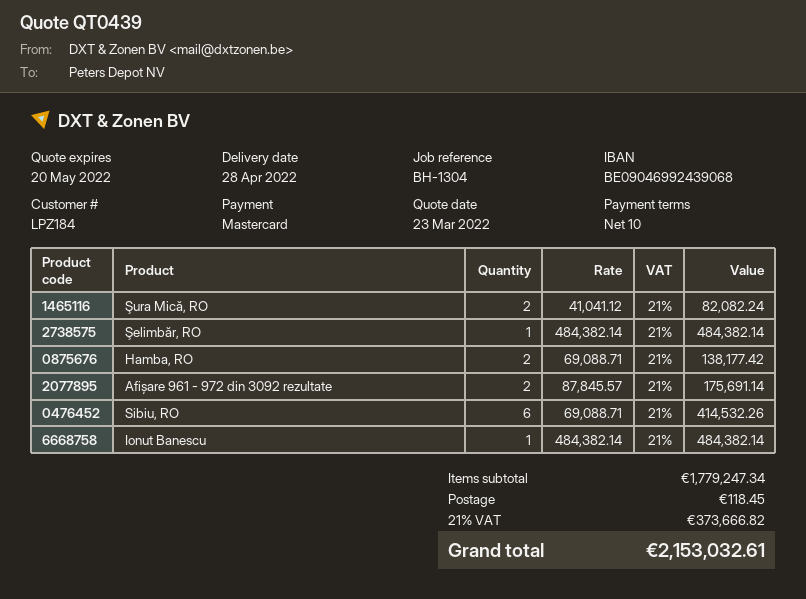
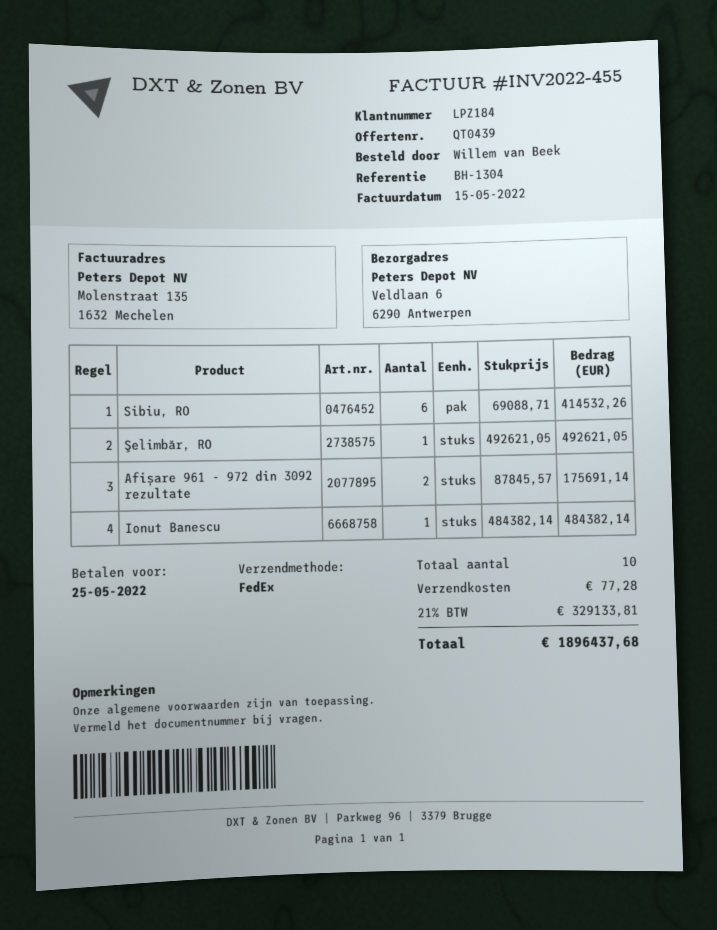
Şura Mică, RO: 2 x 41041.12 = 82082.24 -> none
Şelimbăr, RO: 1 x 484382.14 = 484382.14 -> 1 x 492621.05 = 492621.05
Hamba, RO: 2 x 69088.71 = 138177.42 -> none
shipping: 118.45 -> 77.28
tax: 21% = 373666.82 -> 21% = 329133.81
total: 2153032.61 -> 1896437.68

